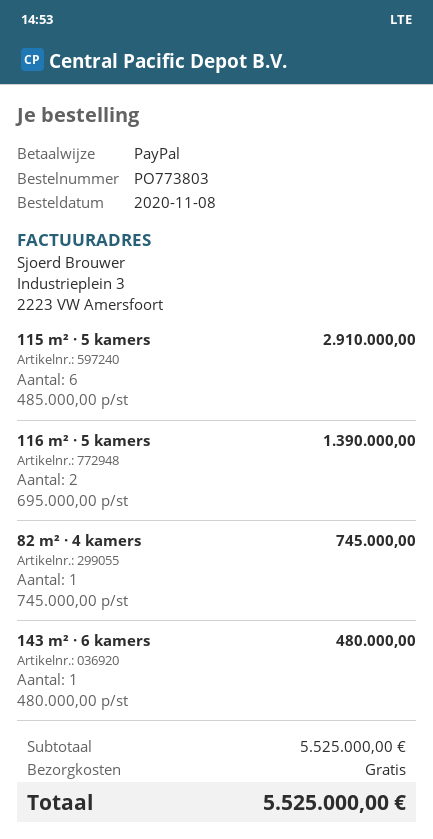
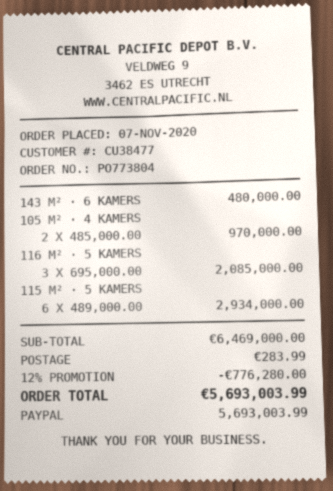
order number: PO773803 -> PO773804
order date: 2020-11-08 -> 2020-11-07
115 m² · 5 kamers: 6 x 485000.00 = 2910000.00 -> 6 x 489000.00 = 2934000.00
116 m² · 5 kamers: 2 x 695000.00 = 1390000.00 -> 3 x 695000.00 = 2085000.00
82 m² · 4 kamers: 1 x 745000.00 = 745000.00 -> none
105 M² · 4 KAMERS: none -> 2 x 485000.00 = 970000.00
subtotal: 5525000.00 -> 6469000.00
discount: none -> 12% = 776280.00
shipping: 0.00 -> 283.99
total: 5525000.00 -> 5693003.99

